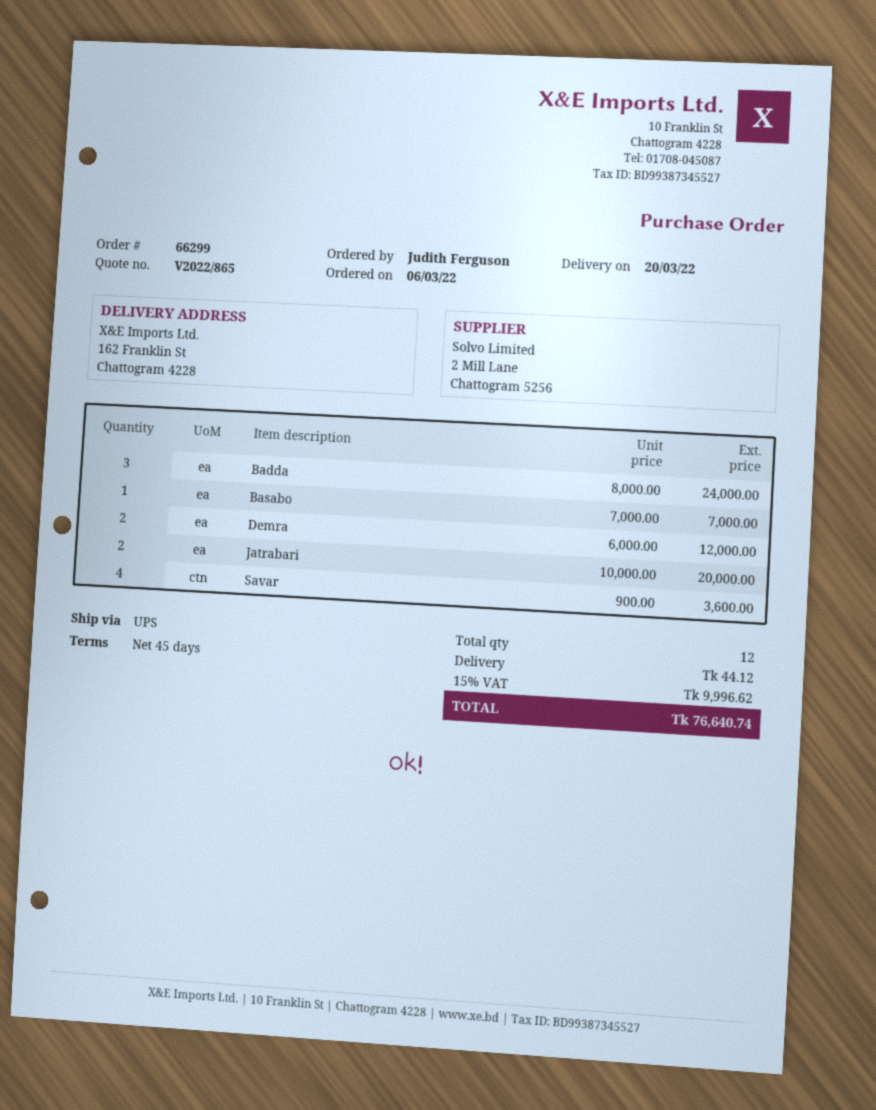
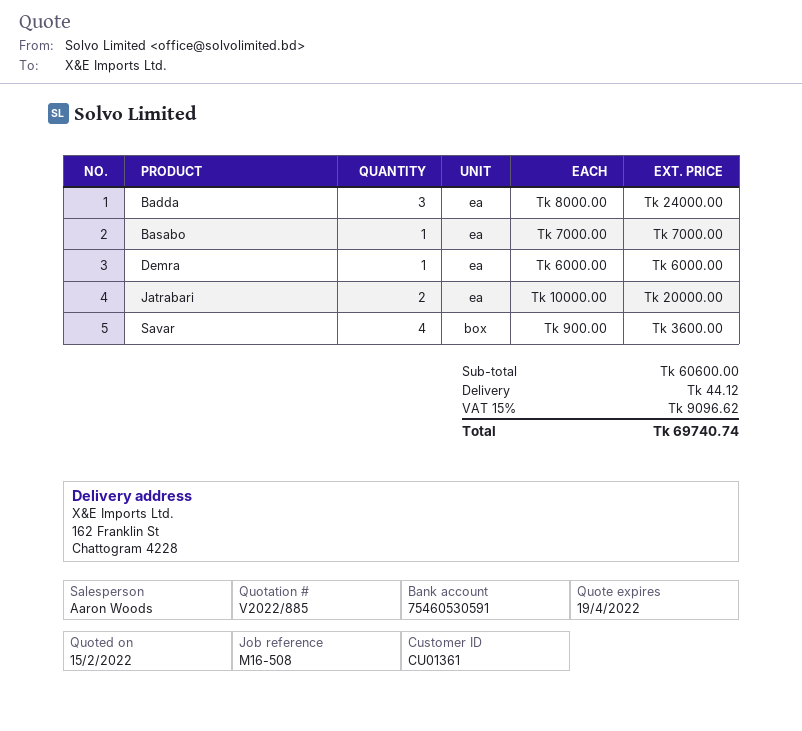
quote number: V2022/865 -> V2022/885
Demra: 2 x 6000.00 = 12000.00 -> 1 x 6000.00 = 6000.00
tax: 15% = 9996.62 -> 15% = 9096.62
total: 76640.74 -> 69740.74

